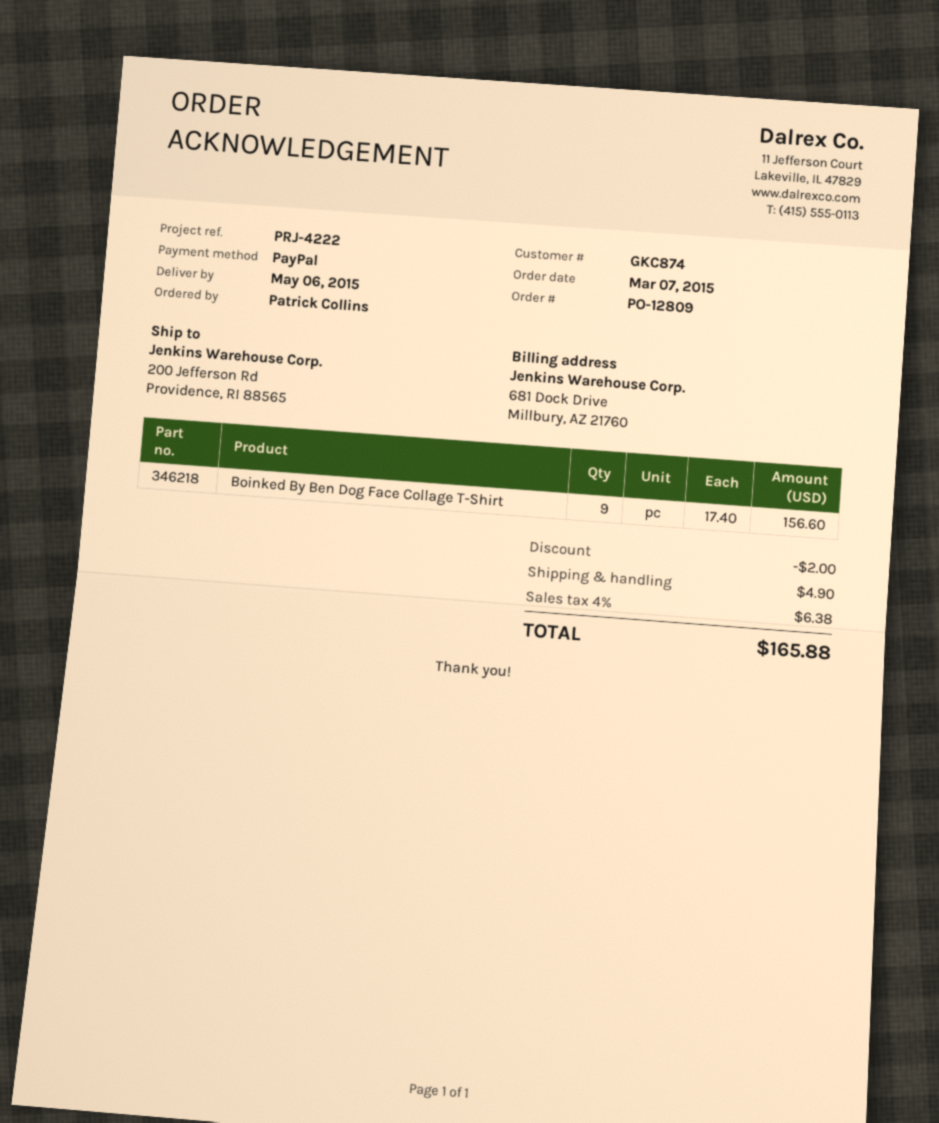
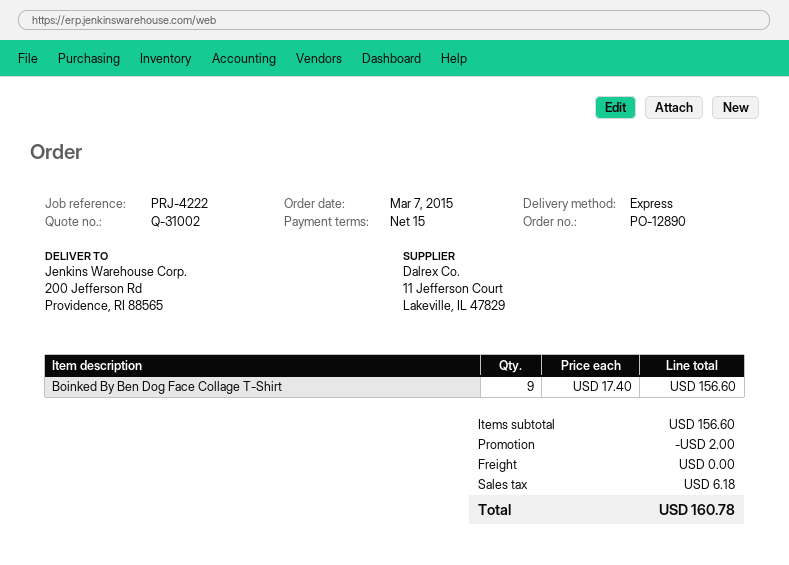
order number: PO-12809 -> PO-12890
shipping: 4.90 -> 0.00
tax: 6.38 -> 6.18
total: 165.88 -> 160.78

